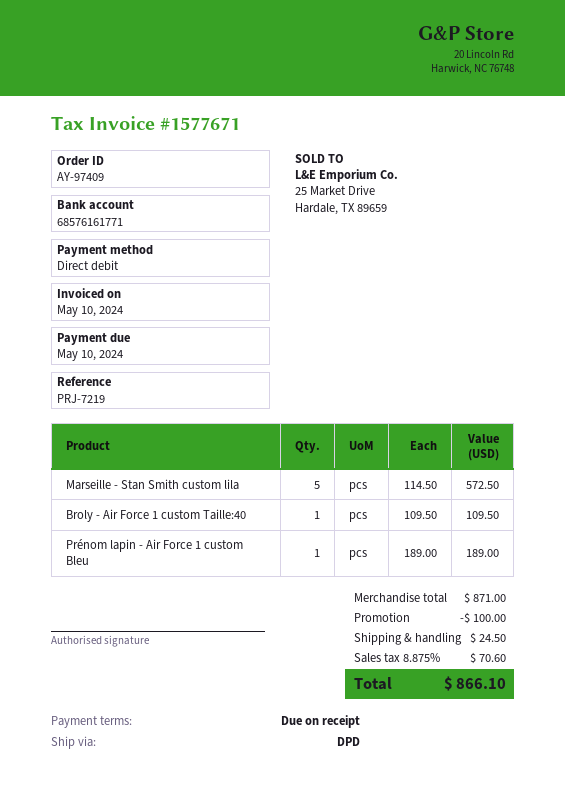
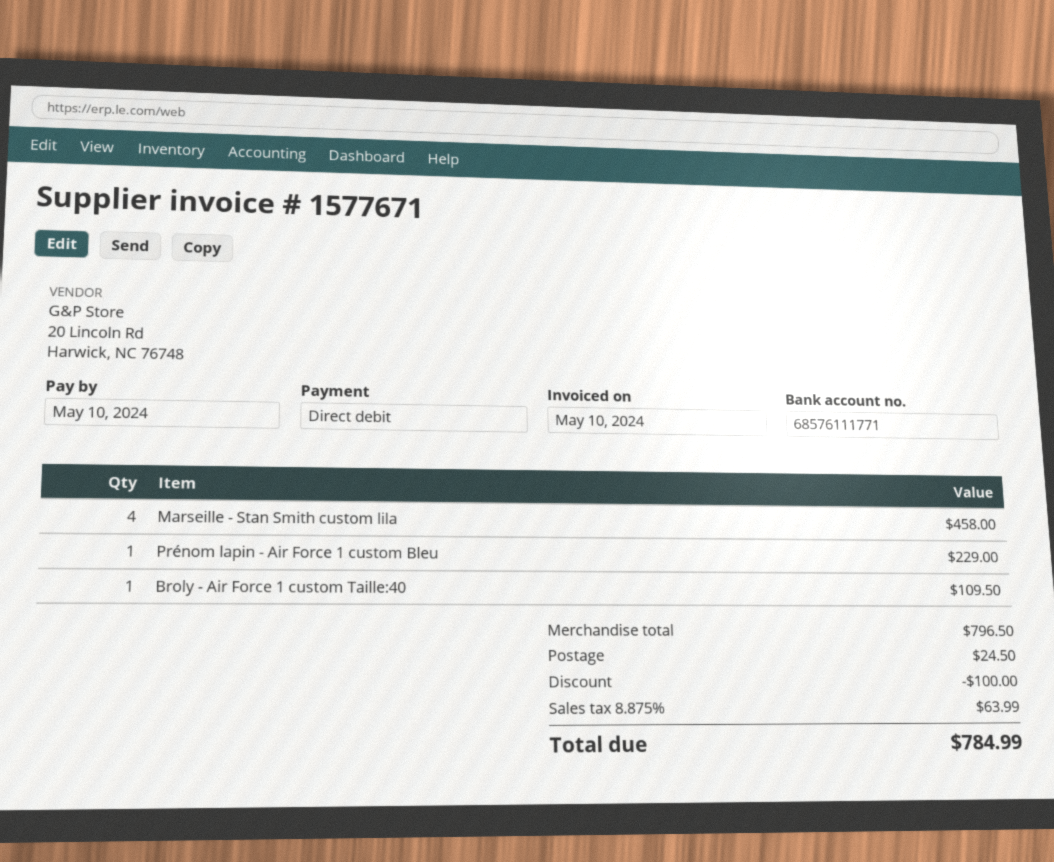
bank account: 68576161771 -> 68576111771
Marseille - Stan Smith custom lila: 5 for 572.50 -> 4 for 458.00
Prénom lapin - Air Force 1 custom Bleu: 1 for 189.00 -> 1 for 229.00
subtotal: 871.00 -> 796.50
tax: 8.875% = 70.60 -> 8.875% = 63.99
total: 866.10 -> 784.99

